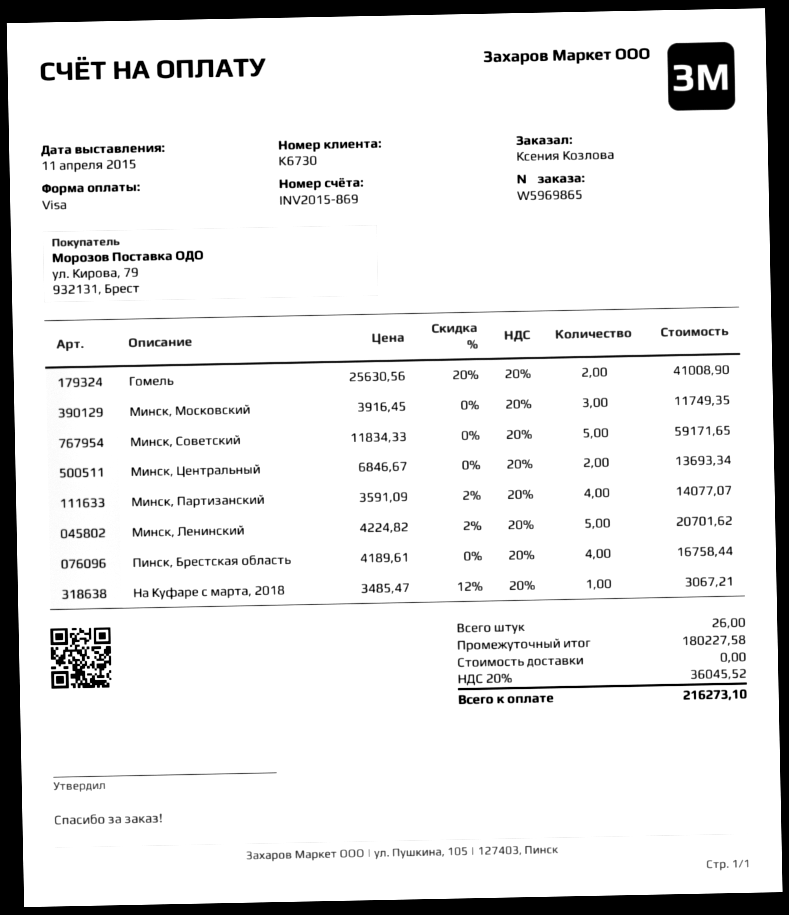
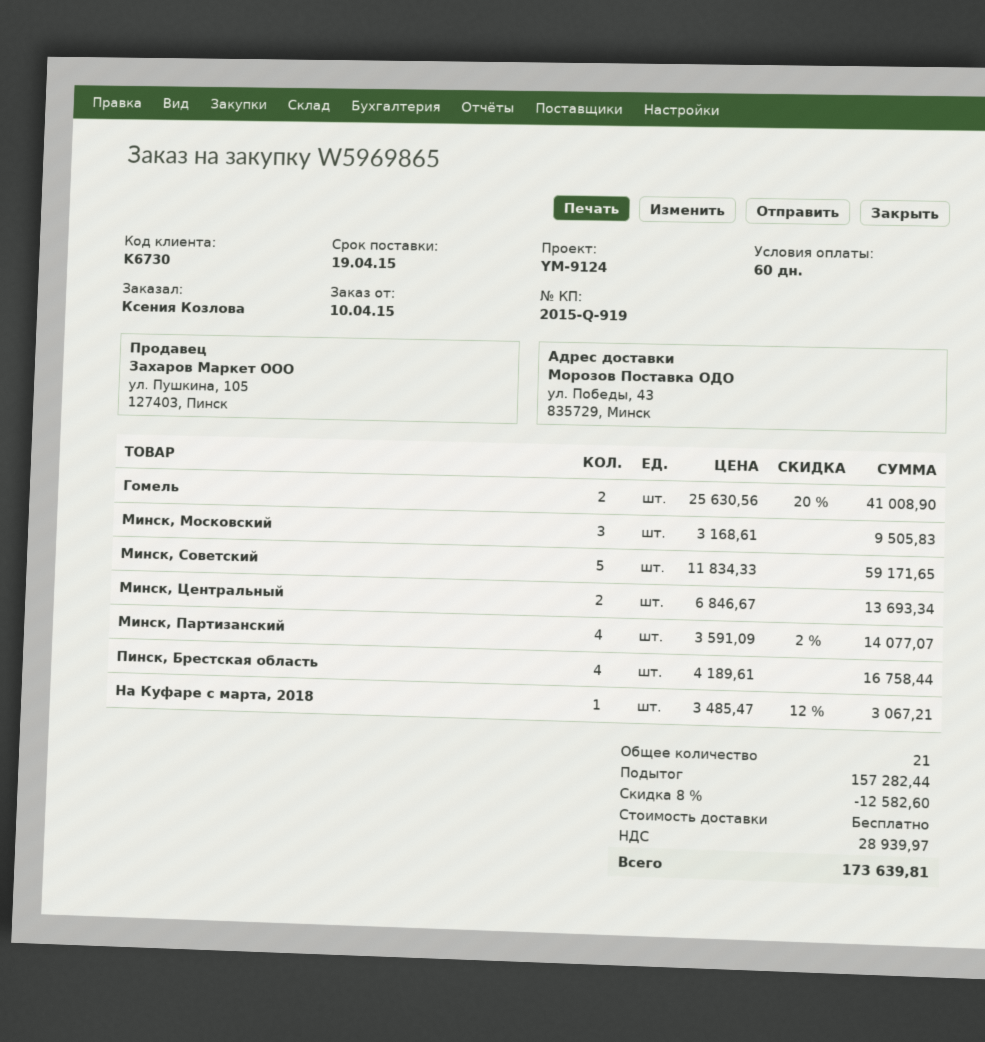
Минск, Московский: 3 x 3916.45 = 11749.35 -> 3 x 3168.61 = 9505.83
Минск, Ленинский: 5 x 4224.82 - 2% = 20701.62 -> none
total quantity: 26 -> 21
subtotal: 180227.58 -> 157282.44
discount: none -> 8% = 12582.60
tax: 36045.52 -> 28939.97
total: 216273.10 -> 173639.81

